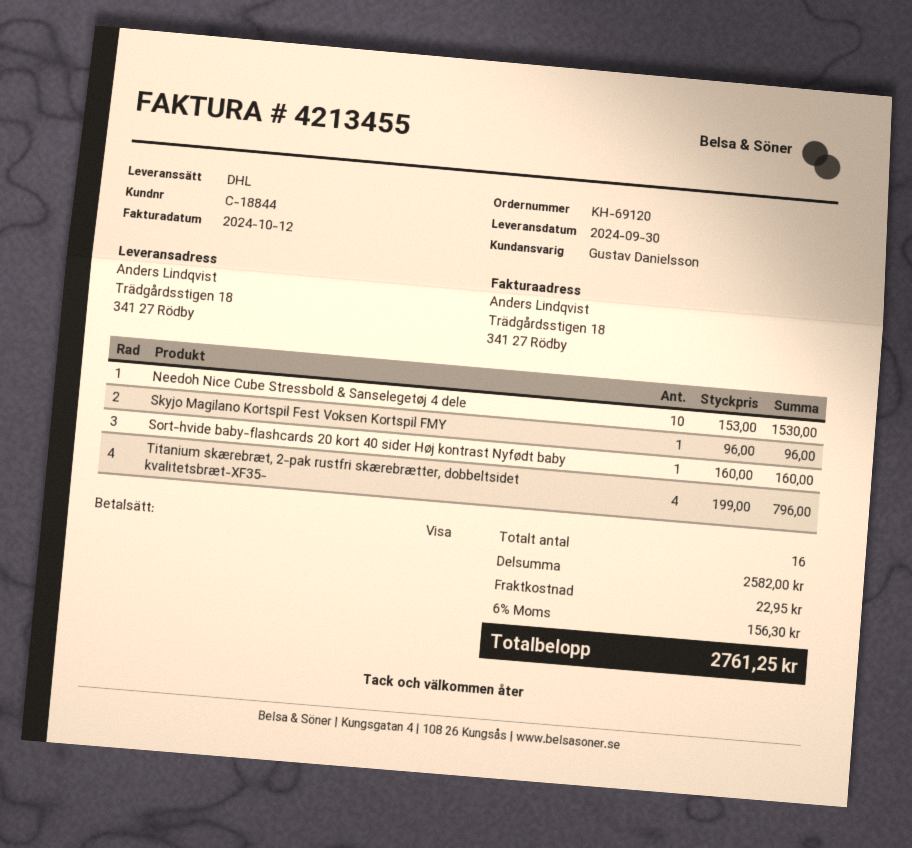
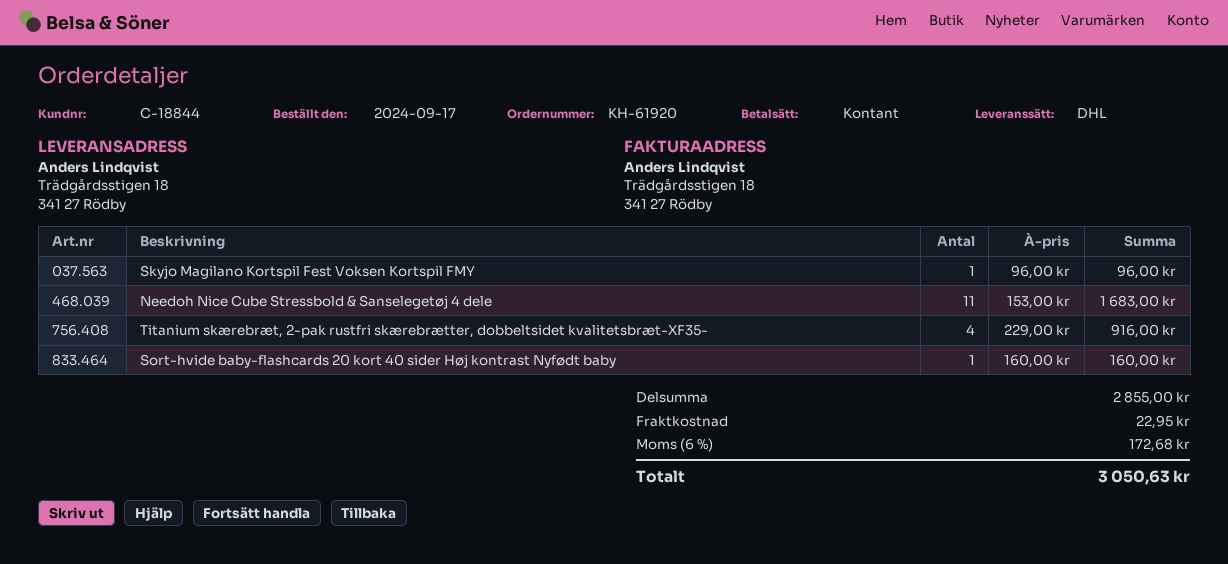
order number: KH-69120 -> KH-61920
payment method: Visa -> cash
Needoh Nice Cube Stressbold & Sanselegetøj 4 dele: 10 x 153.00 = 1530.00 -> 11 x 153.00 = 1683.00
Titanium skærebræt, 2-pak rustfri skærebrætter, dobbeltsidet kvalitetsbræt-XF35-: 4 x 199.00 = 796.00 -> 4 x 229.00 = 916.00
subtotal: 2582.00 -> 2855.00
tax: 6% = 156.30 -> 6% = 172.68
total: 2761.25 -> 3050.63

